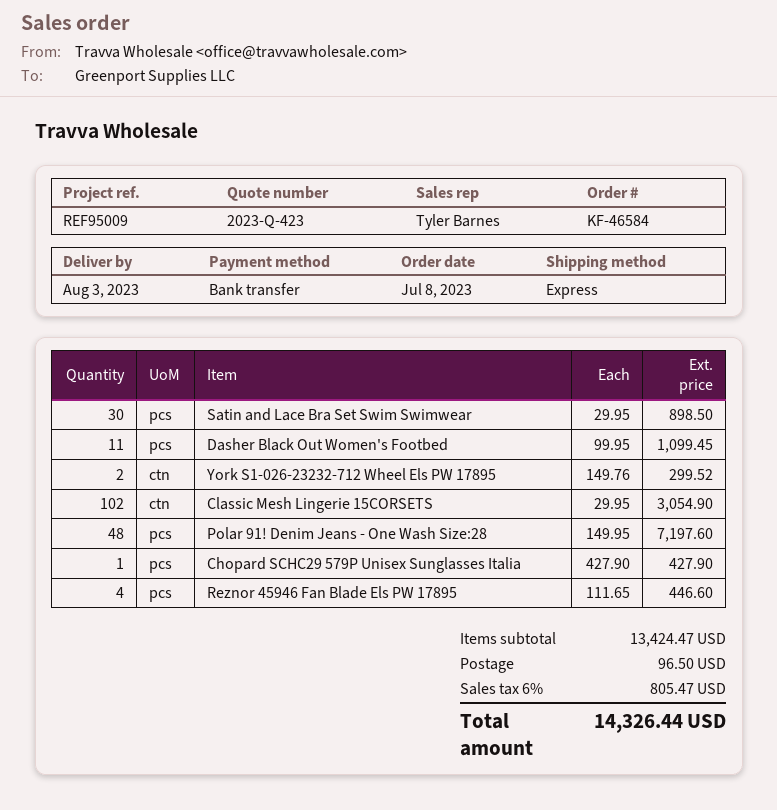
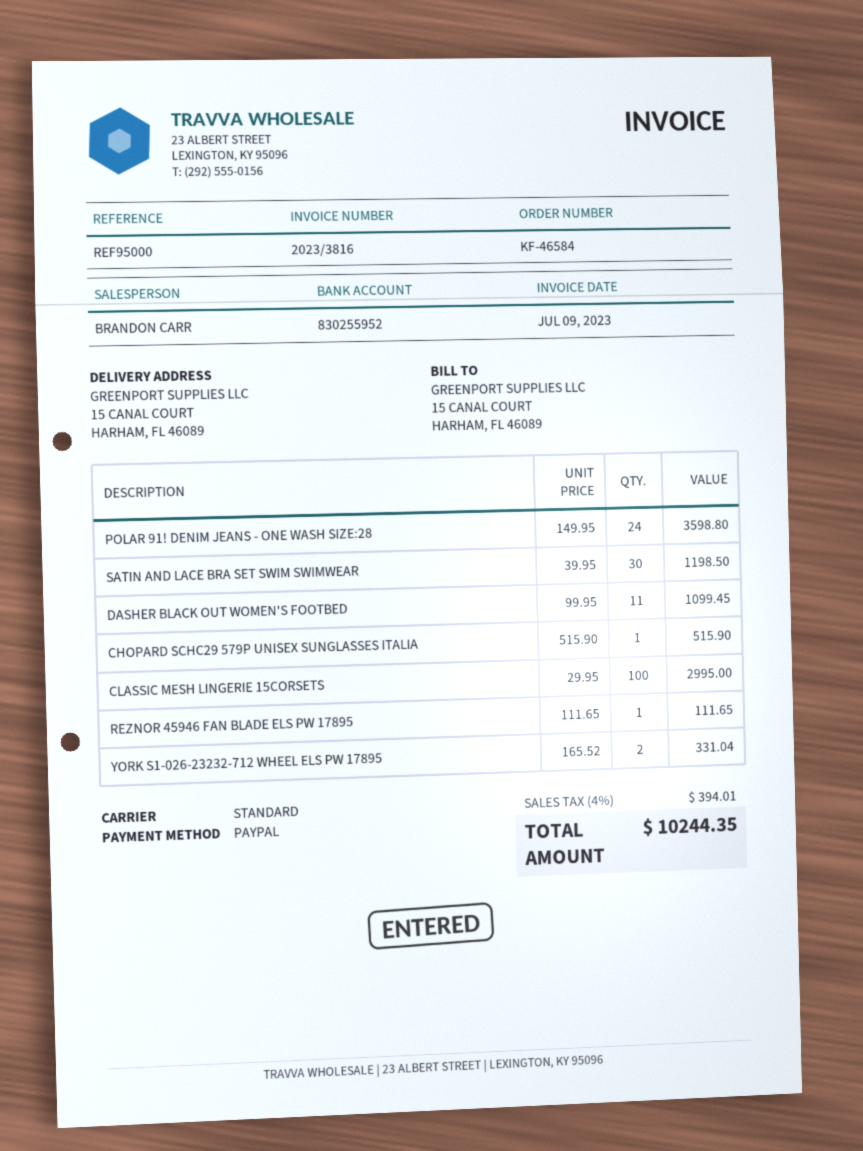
reference: REF95009 -> REF95000
sales rep: Tyler Barnes -> BRANDON CARR
payment method: bank transfer -> PayPal
shipping method: express -> standard
Satin and Lace Bra Set Swim Swimwear: 30 x 29.95 = 898.50 -> 30 x 39.95 = 1198.50
York S1-026-23232-712 Wheel Els PW 17895: 2 x 149.76 = 299.52 -> 2 x 165.52 = 331.04
Classic Mesh Lingerie 15CORSETS: 102 x 29.95 = 3054.90 -> 100 x 29.95 = 2995.00
Polar 91! Denim Jeans - One Wash Size:28: 48 x 149.95 = 7197.60 -> 24 x 149.95 = 3598.80
Chopard SCHC29 579P Unisex Sunglasses Italia: 1 x 427.90 = 427.90 -> 1 x 515.90 = 515.90
Reznor 45946 Fan Blade Els PW 17895: 4 x 111.65 = 446.60 -> 1 x 111.65 = 111.65
shipping: 96.50 -> none
tax: 6% = 805.47 -> 4% = 394.01
total: 14326.44 -> 10244.35

